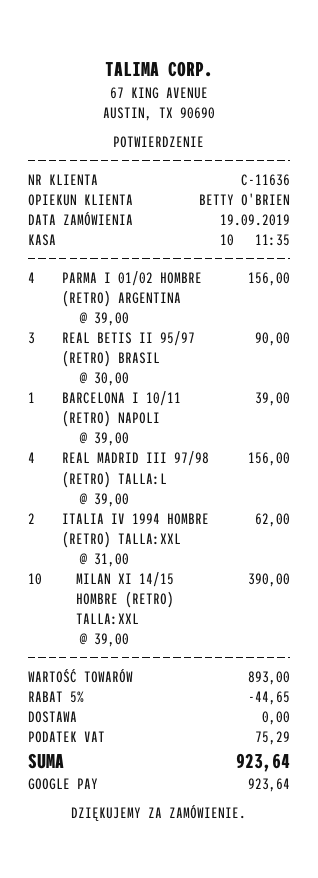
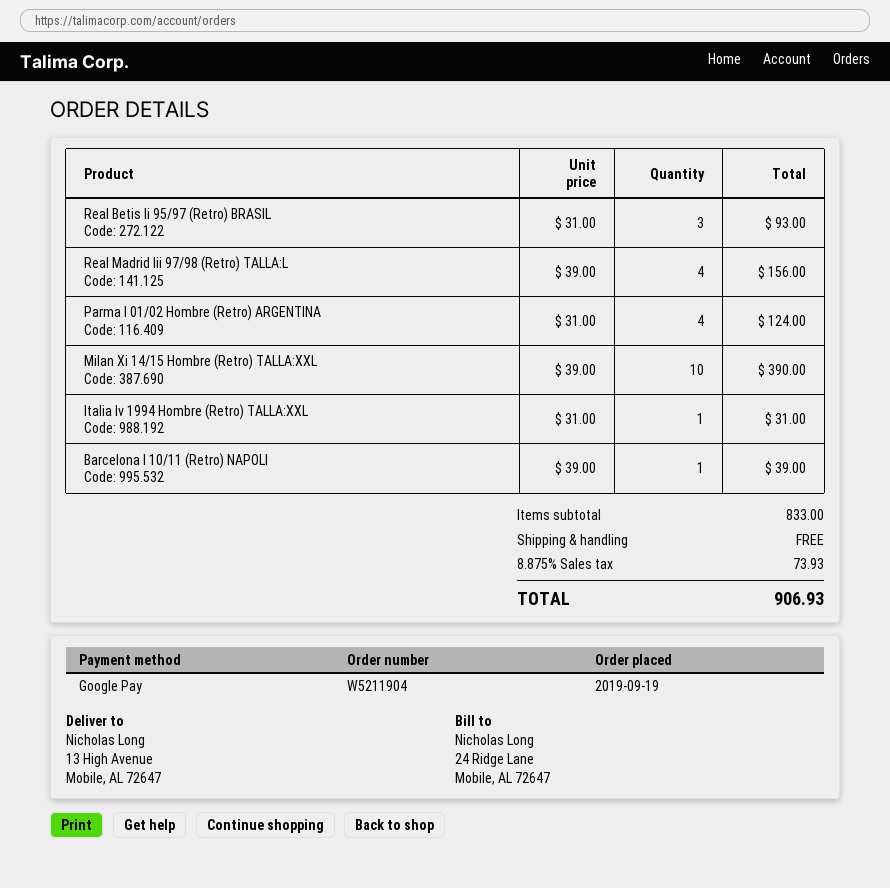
PARMA I 01/02 HOMBRE (RETRO) ARGENTINA: 4 x 39.00 = 156.00 -> 4 x 31.00 = 124.00
REAL BETIS II 95/97 (RETRO) BRASIL: 3 x 30.00 = 90.00 -> 3 x 31.00 = 93.00
ITALIA IV 1994 HOMBRE (RETRO) TALLA:XXL: 2 x 31.00 = 62.00 -> 1 x 31.00 = 31.00
subtotal: 893.00 -> 833.00
discount: 5% = 44.65 -> none
tax: 75.29 -> 73.93
total: 923.64 -> 906.93

